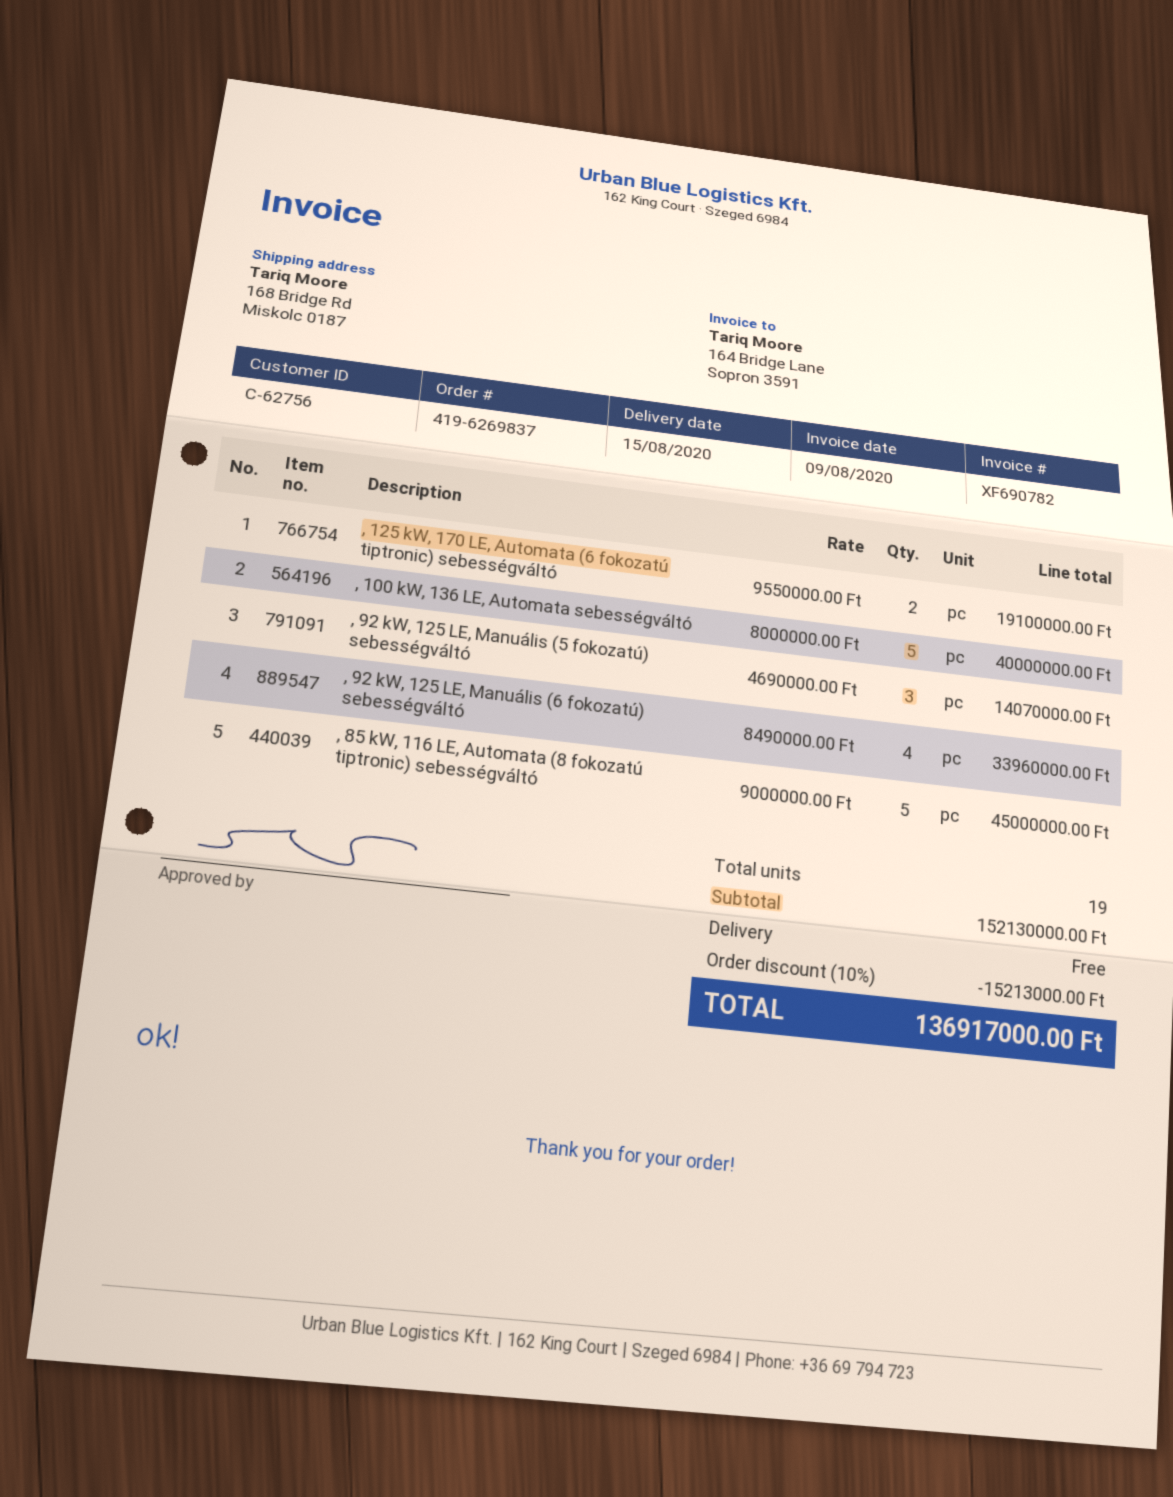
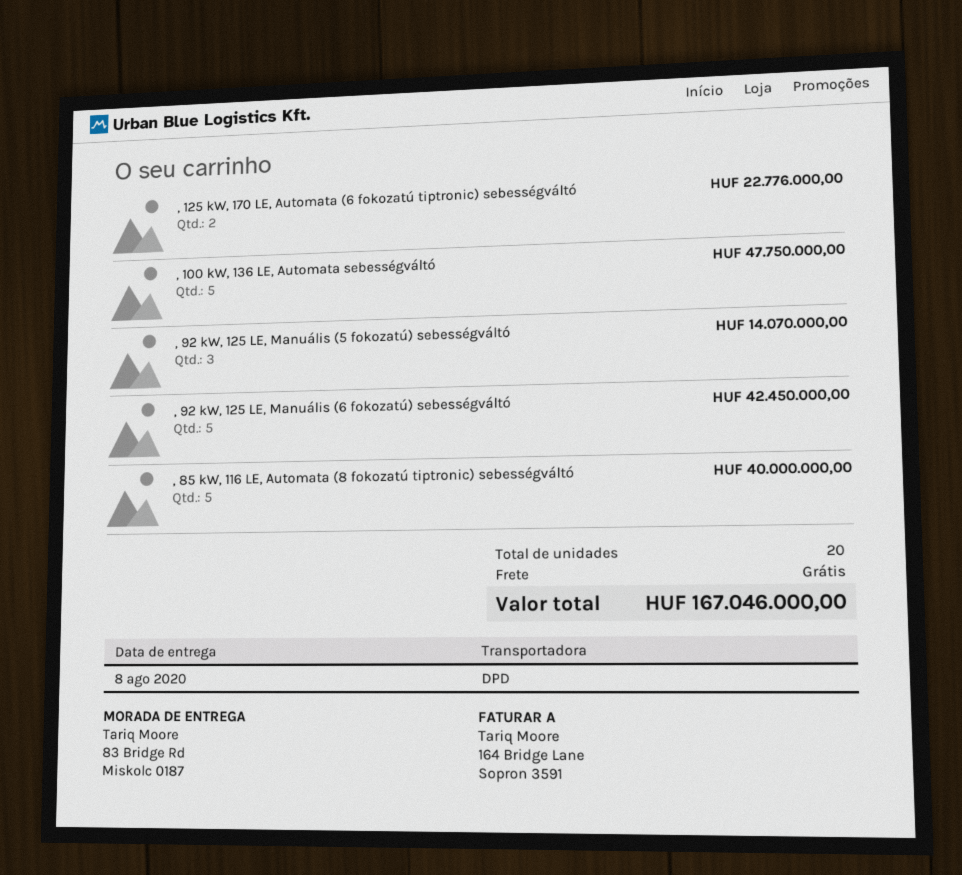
delivery date: 2020-08-15 -> 2020-08-08
ship to: 168 Bridge Rd, Miskolc 0187 -> 83 Bridge Rd, Miskolc 0187
, 125 kW, 170 LE, Automata (6 fokozatú tiptronic) sebességváltó: 2 for 19100000.00 -> 2 for 22776000.00
, 100 kW, 136 LE, Automata sebességváltó: 5 for 40000000.00 -> 5 for 47750000.00
, 92 kW, 125 LE, Manuális (6 fokozatú) sebességváltó: 4 for 33960000.00 -> 5 for 42450000.00
, 85 kW, 116 LE, Automata (8 fokozatú tiptronic) sebességváltó: 5 for 45000000.00 -> 5 for 40000000.00
total quantity: 19 -> 20
discount: 10% = 15213000.00 -> none
total: 136917000.00 -> 167046000.00

